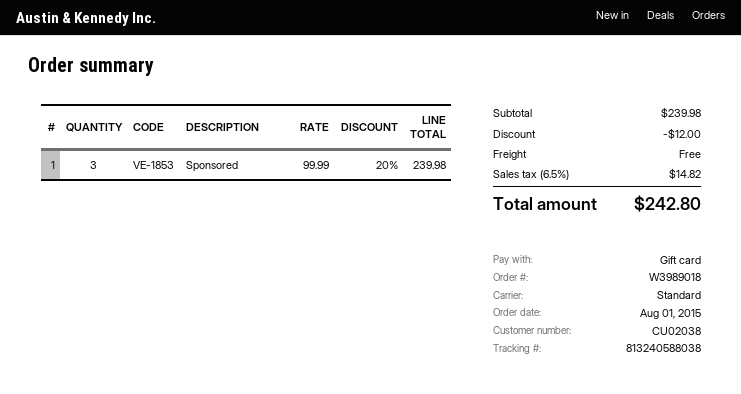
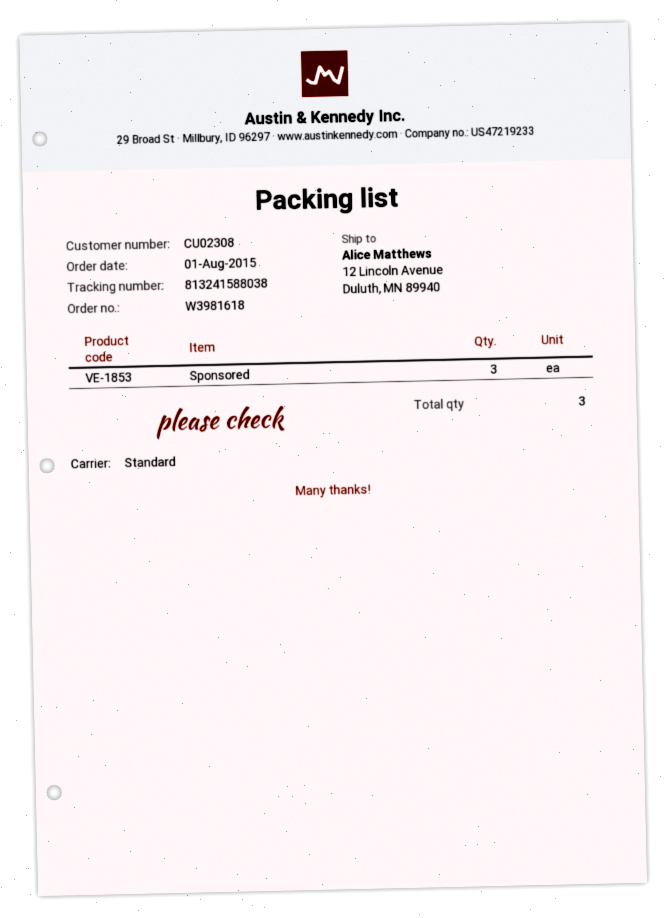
order number: W3989018 -> W3981618
customer number: CU02038 -> CU02308
tracking number: 813240588038 -> 813241588038

